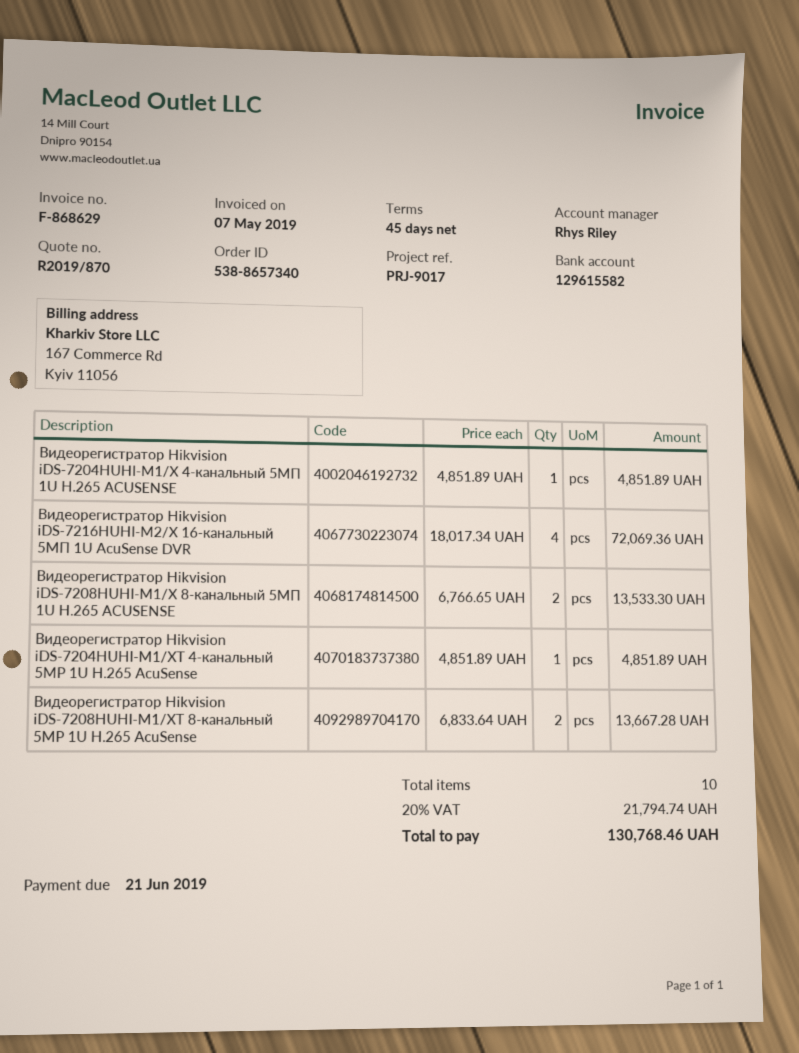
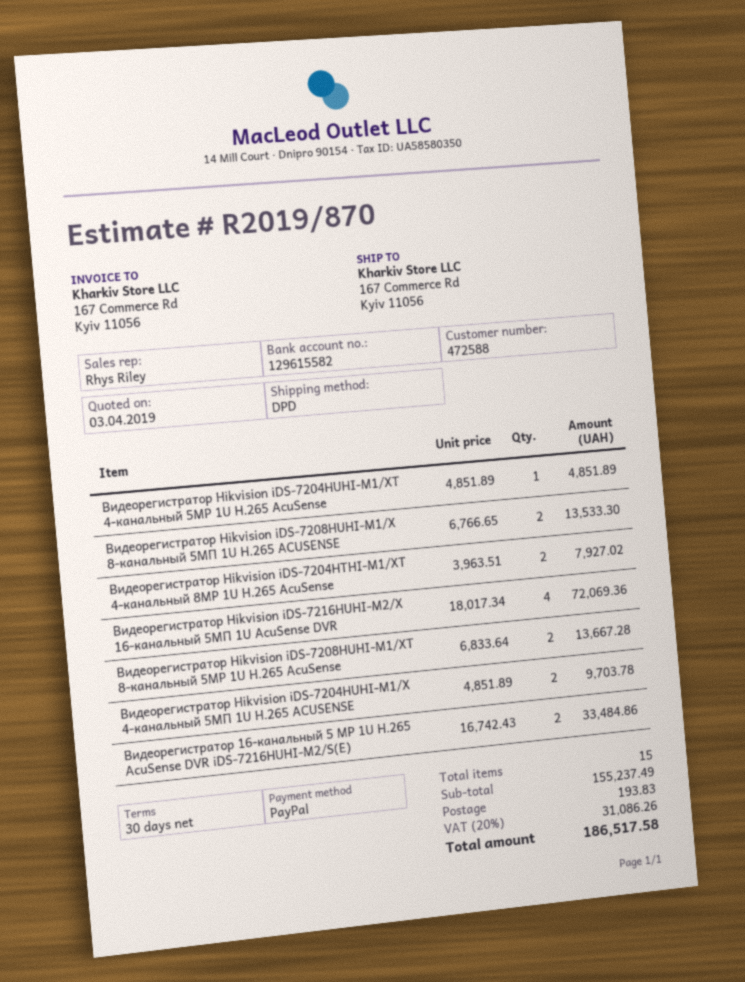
payment terms: 45 days -> 30 days
Видеорегистратор Hikvision iDS-7204HUHI-M1/X 4-канальный 5МП 1U H.265 ACUSENSE: 1 x 4851.89 = 4851.89 -> 2 x 4851.89 = 9703.78
Видеорегистратор Hikvision iDS-7204HTHI-M1/XT 4-канальный 8MP 1U H.265 AcuSense: none -> 2 x 3963.51 = 7927.02
Видеорегистратор 16-канальный 5 MP 1U H.265 AcuSense DVR iDS-7216HUHI-M2/S(E): none -> 2 x 16742.43 = 33484.86
total quantity: 10 -> 15
shipping: none -> 193.83
tax: 20% = 21794.74 -> 20% = 31086.26
total: 130768.46 -> 186517.58

